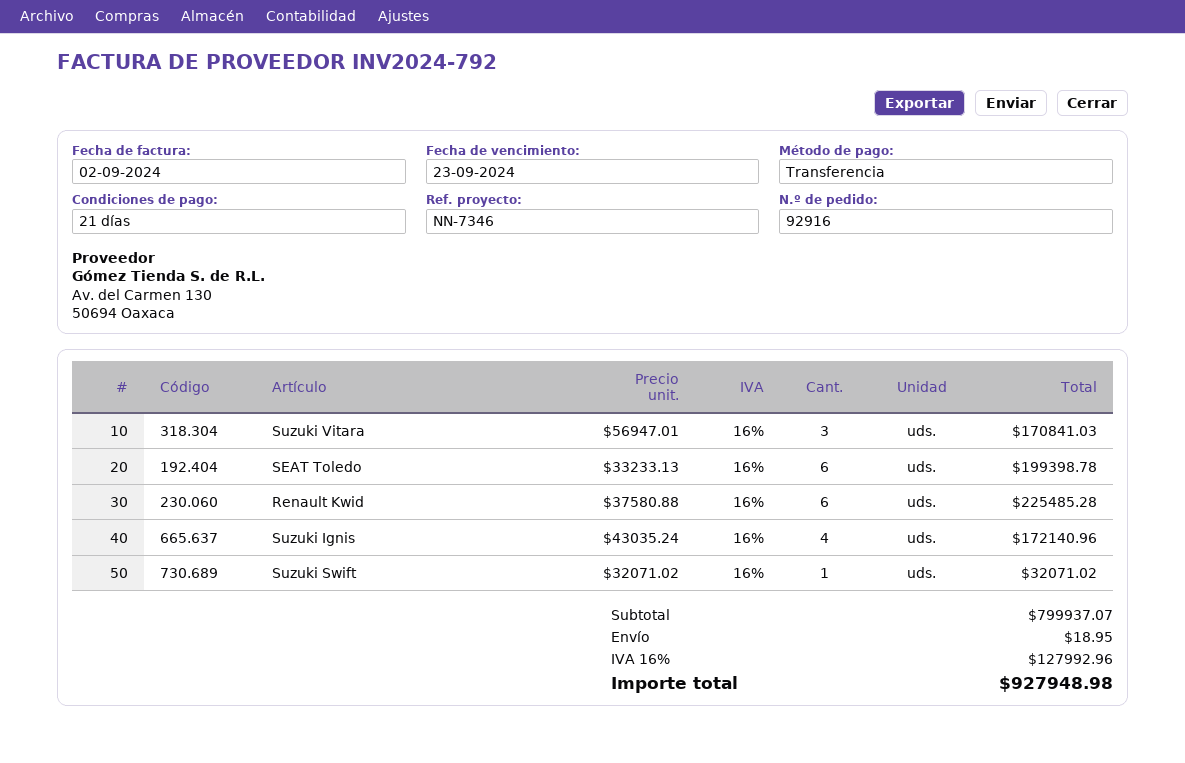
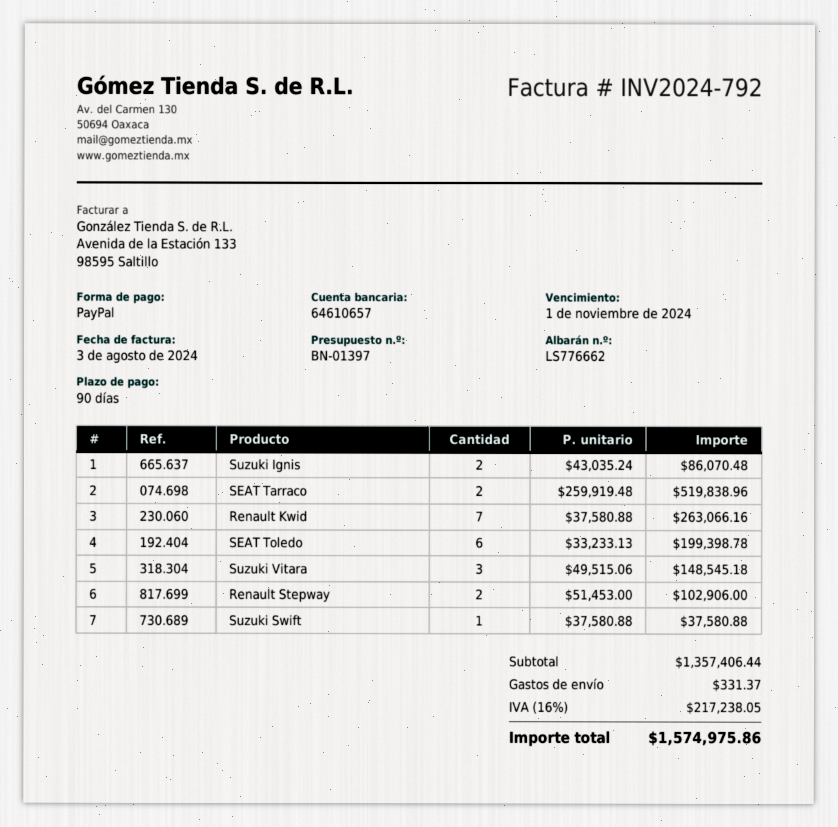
invoice date: 2024-09-02 -> 2024-08-03
payment terms: 21 days -> 90 days
due date: 2024-09-23 -> 2024-11-01
payment method: bank transfer -> PayPal
Suzuki Vitara: 3 x 56947.01 = 170841.03 -> 3 x 49515.06 = 148545.18
Renault Kwid: 6 x 37580.88 = 225485.28 -> 7 x 37580.88 = 263066.16
Suzuki Ignis: 4 x 43035.24 = 172140.96 -> 2 x 43035.24 = 86070.48
Suzuki Swift: 1 x 32071.02 = 32071.02 -> 1 x 37580.88 = 37580.88
SEAT Tarraco: none -> 2 x 259919.48 = 519838.96
Renault Stepway: none -> 2 x 51453.00 = 102906.00
subtotal: 799937.07 -> 1357406.44
shipping: 18.95 -> 331.37
tax: 16% = 127992.96 -> 16% = 217238.05
total: 927948.98 -> 1574975.86

